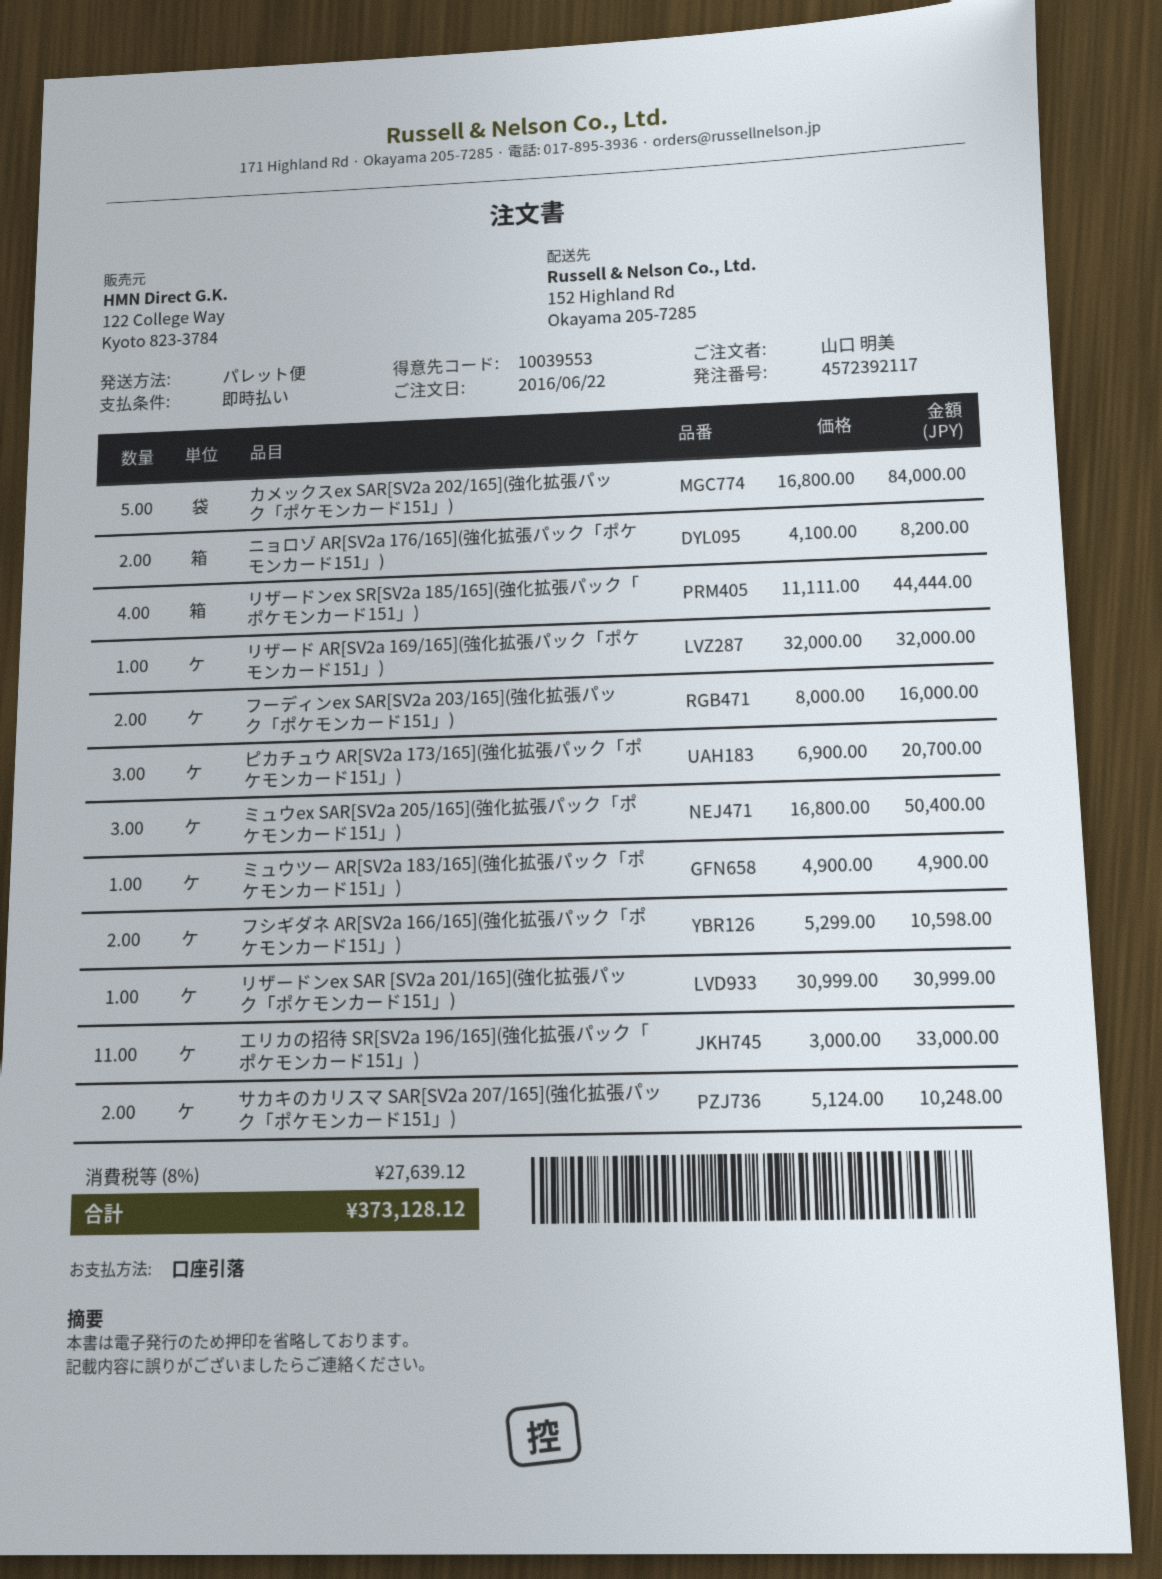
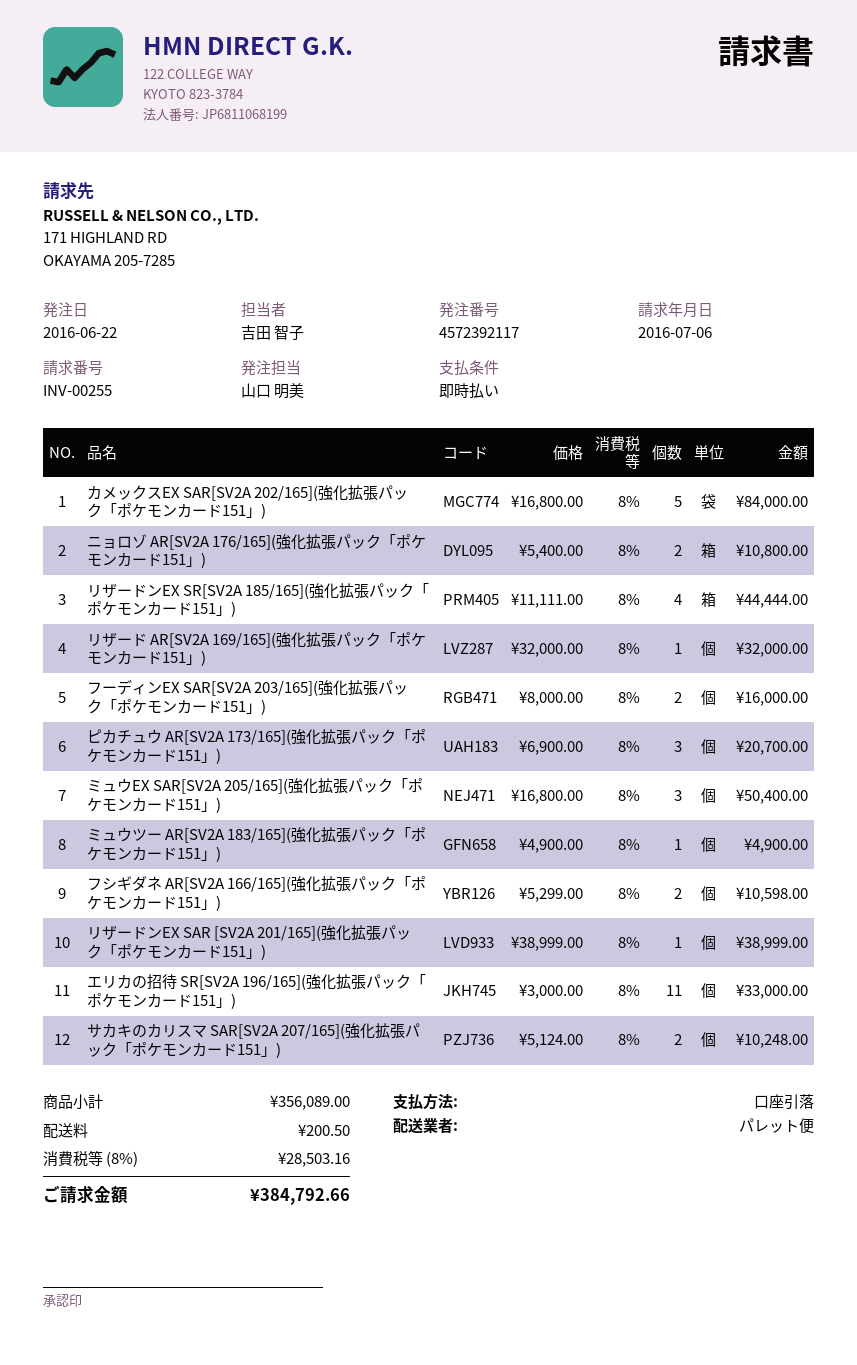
ニョロゾ AR[SV2a 176/165](強化拡張パック「ポケモンカード151」): 2 x 4100.00 = 8200.00 -> 2 x 5400.00 = 10800.00
リザードンex SAR [SV2a 201/165](強化拡張パック「ポケモンカード151」): 1 x 30999.00 = 30999.00 -> 1 x 38999.00 = 38999.00
shipping: none -> 200.50
tax: 8% = 27639.12 -> 8% = 28503.16
total: 373128.12 -> 384792.66

